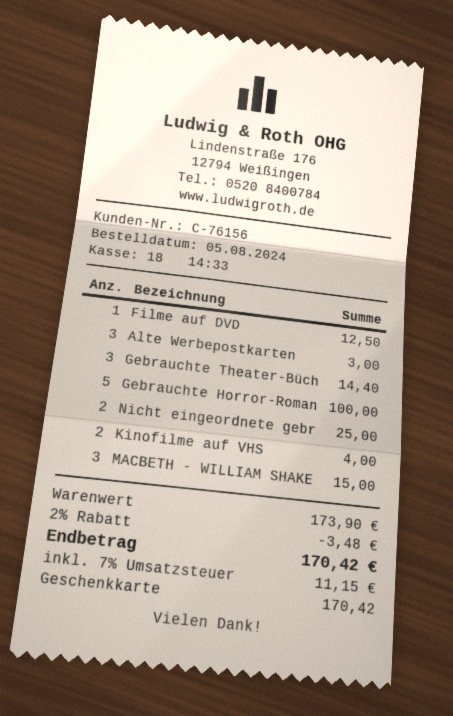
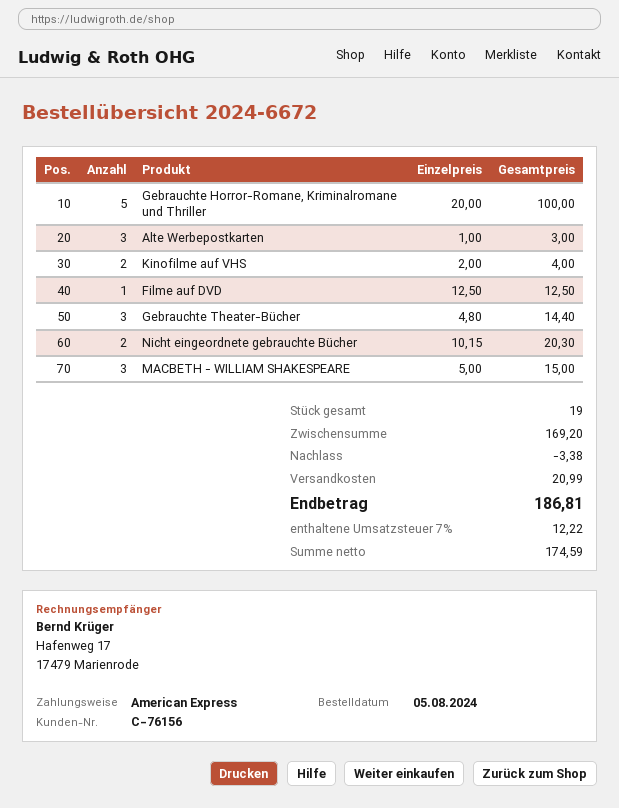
payment method: gift card -> American Express
Nicht eingeordnete gebr: 2 for 25.00 -> 2 for 20.30
subtotal: 173.90 -> 169.20
discount: 3.48 -> 3.38
shipping: none -> 20.99
tax: 7% = 11.15 -> 7% = 12.22
total: 170.42 -> 186.81

